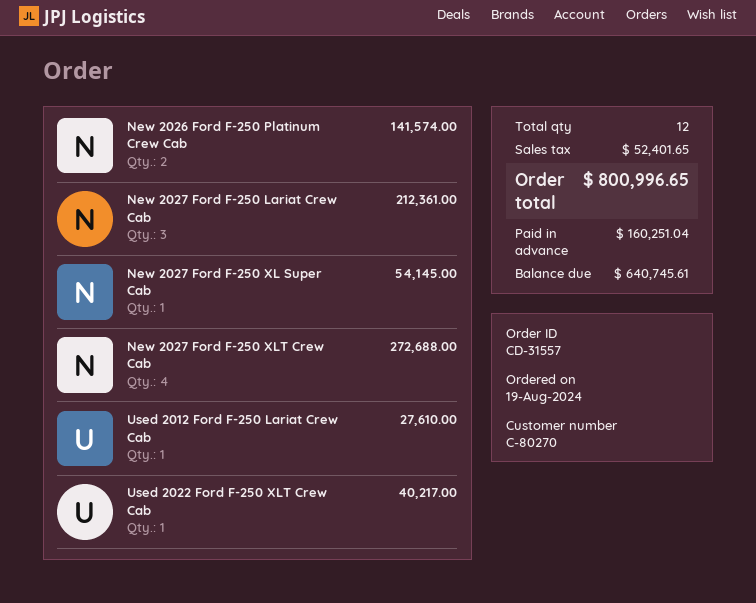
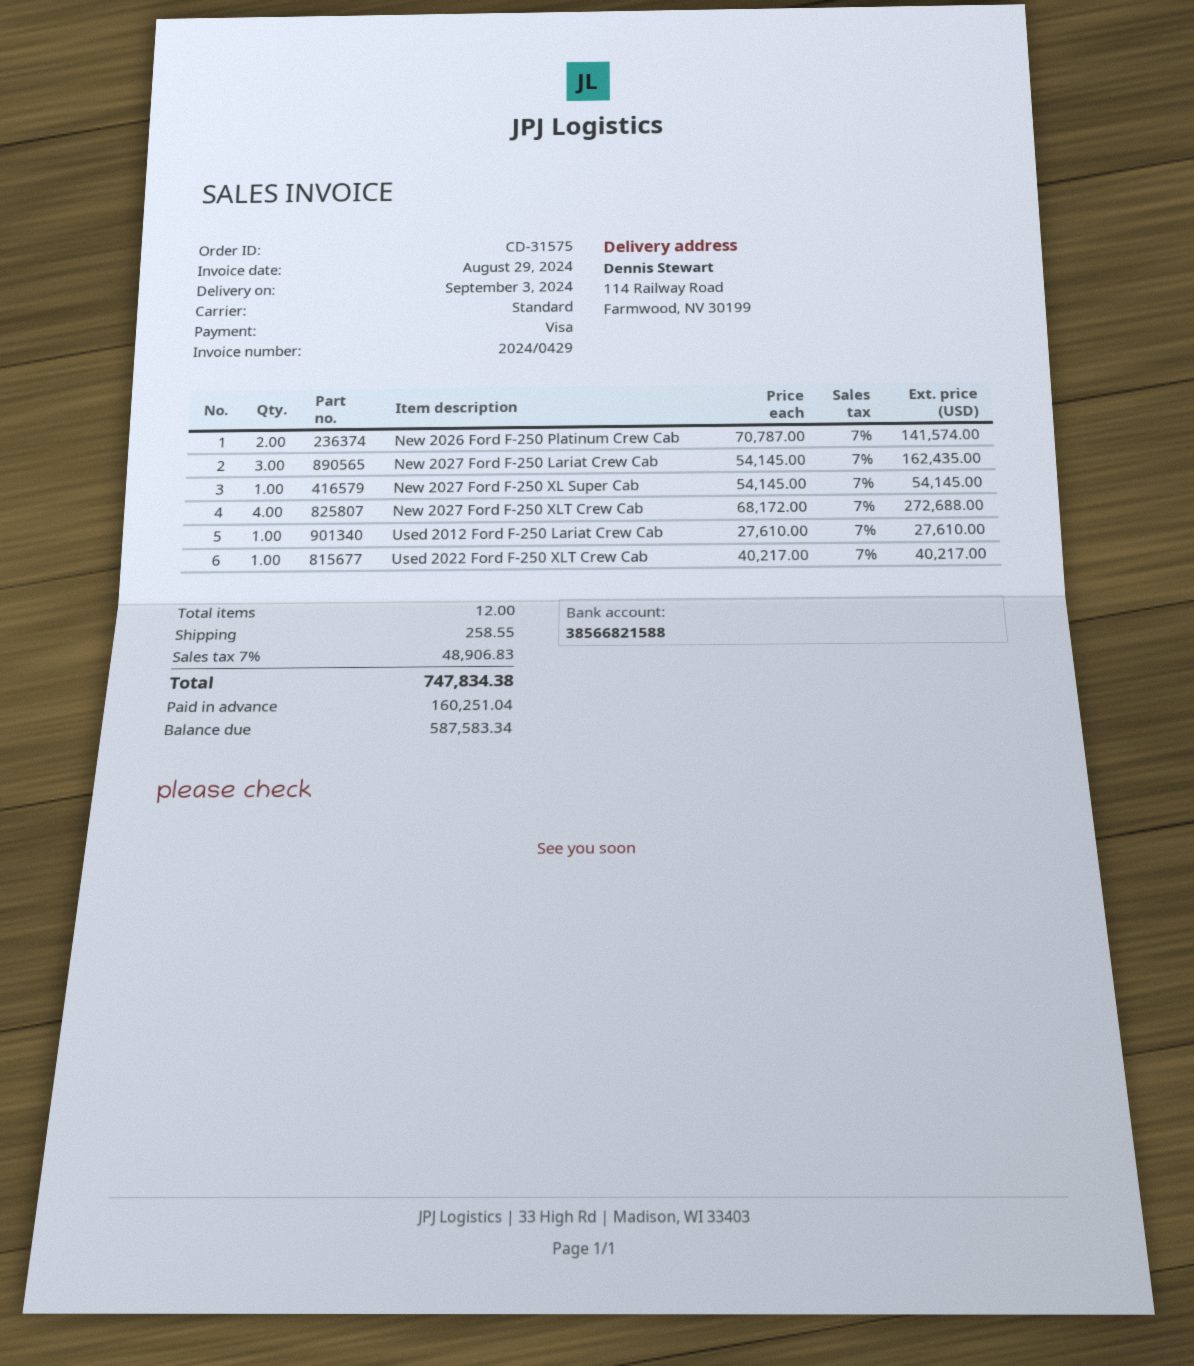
order number: CD-31557 -> CD-31575
New 2027 Ford F-250 Lariat Crew Cab: 3 for 212361.00 -> 3 for 162435.00
shipping: none -> 258.55
tax: 52401.65 -> 48906.83
total: 800996.65 -> 747834.38
balance: 640745.61 -> 587583.34

